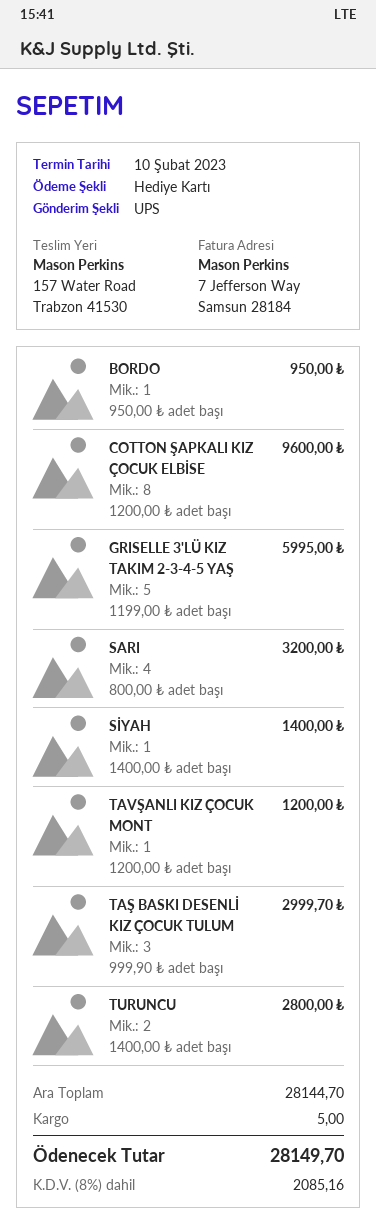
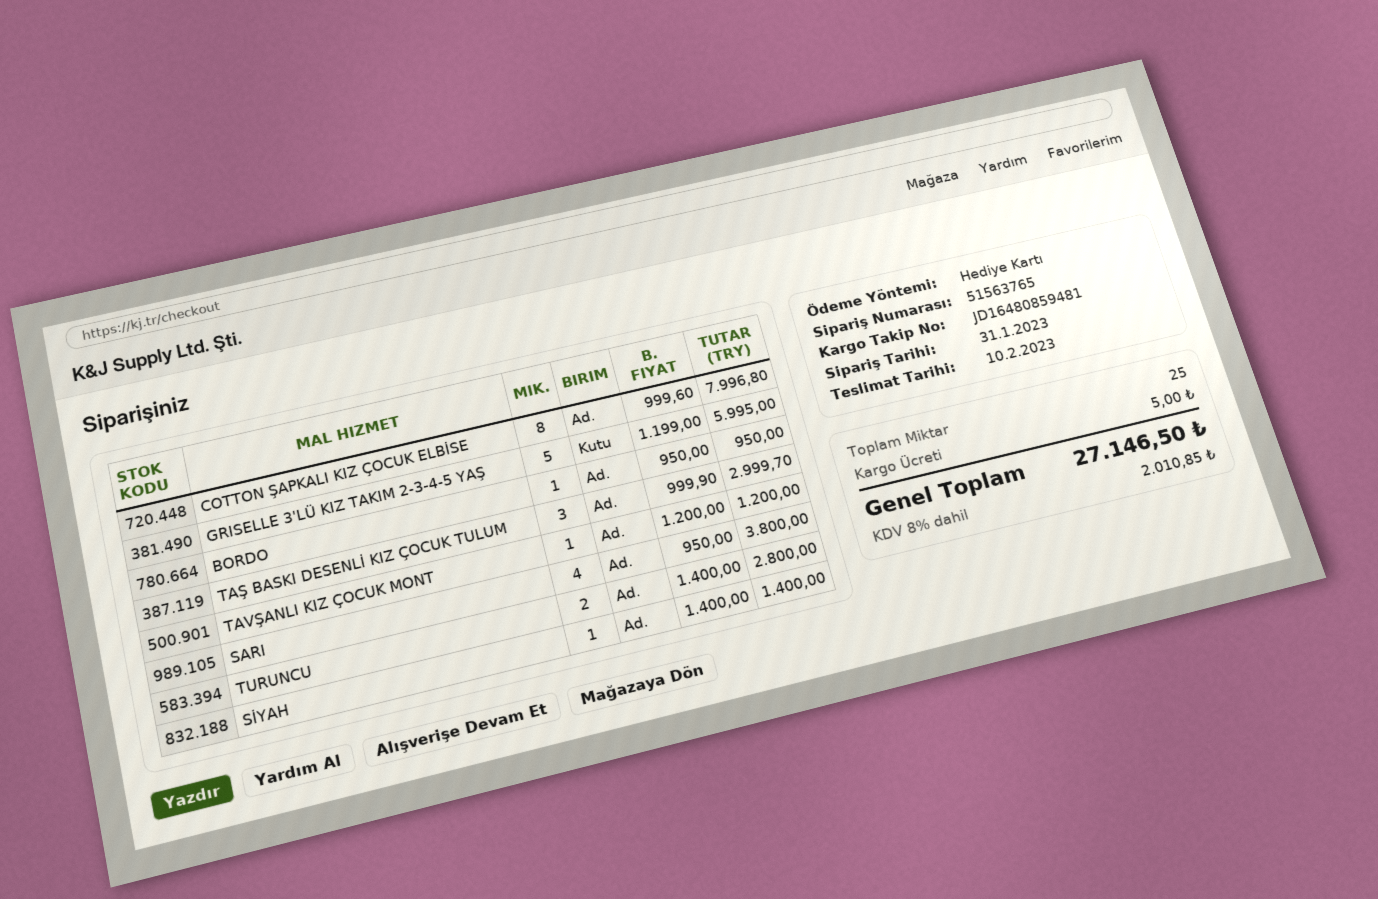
COTTON ŞAPKALI KIZ ÇOCUK ELBİSE: 8 x 1200.00 = 9600.00 -> 8 x 999.60 = 7996.80
SARI: 4 x 800.00 = 3200.00 -> 4 x 950.00 = 3800.00
tax: 8% = 2085.16 -> 8% = 2010.85
total: 28149.70 -> 27146.50

